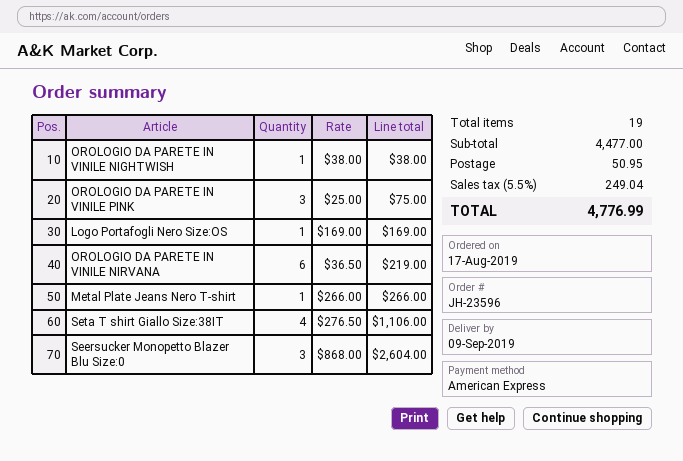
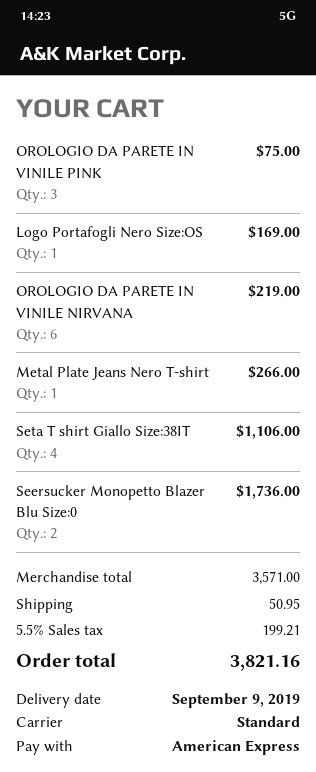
OROLOGIO DA PARETE IN VINILE NIGHTWISH: 1 for 38.00 -> none
Seersucker Monopetto Blazer Blu Size:0: 3 for 2604.00 -> 2 for 1736.00
subtotal: 4477.00 -> 3571.00
tax: 5.5% = 249.04 -> 5.5% = 199.21
total: 4776.99 -> 3821.16

